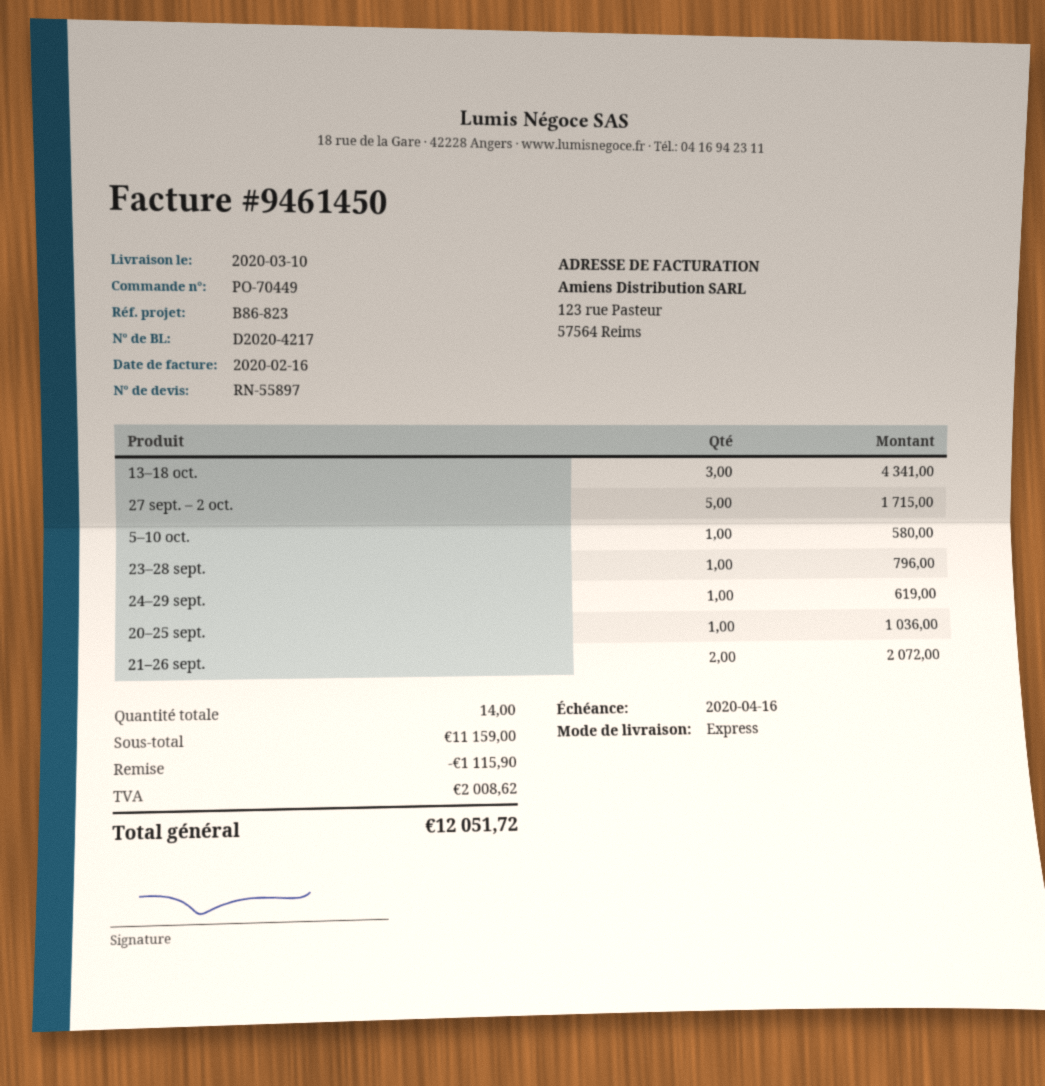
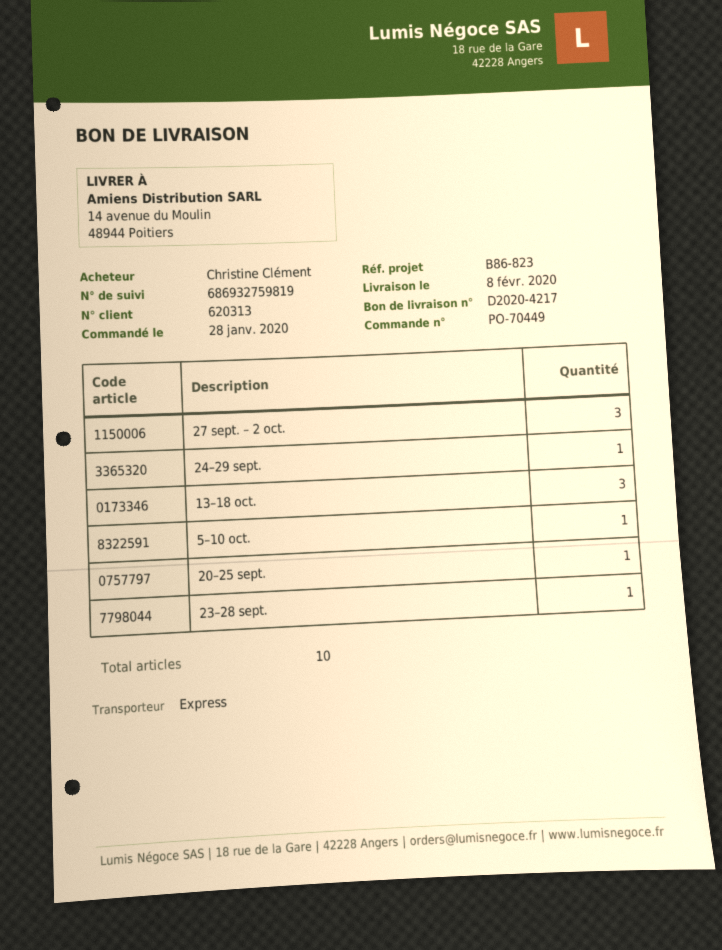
delivery date: 2020-03-10 -> 2020-02-08
27 sept. – 2 oct.: 5 -> 3
21–26 sept.: 2 -> none
total quantity: 14 -> 10

